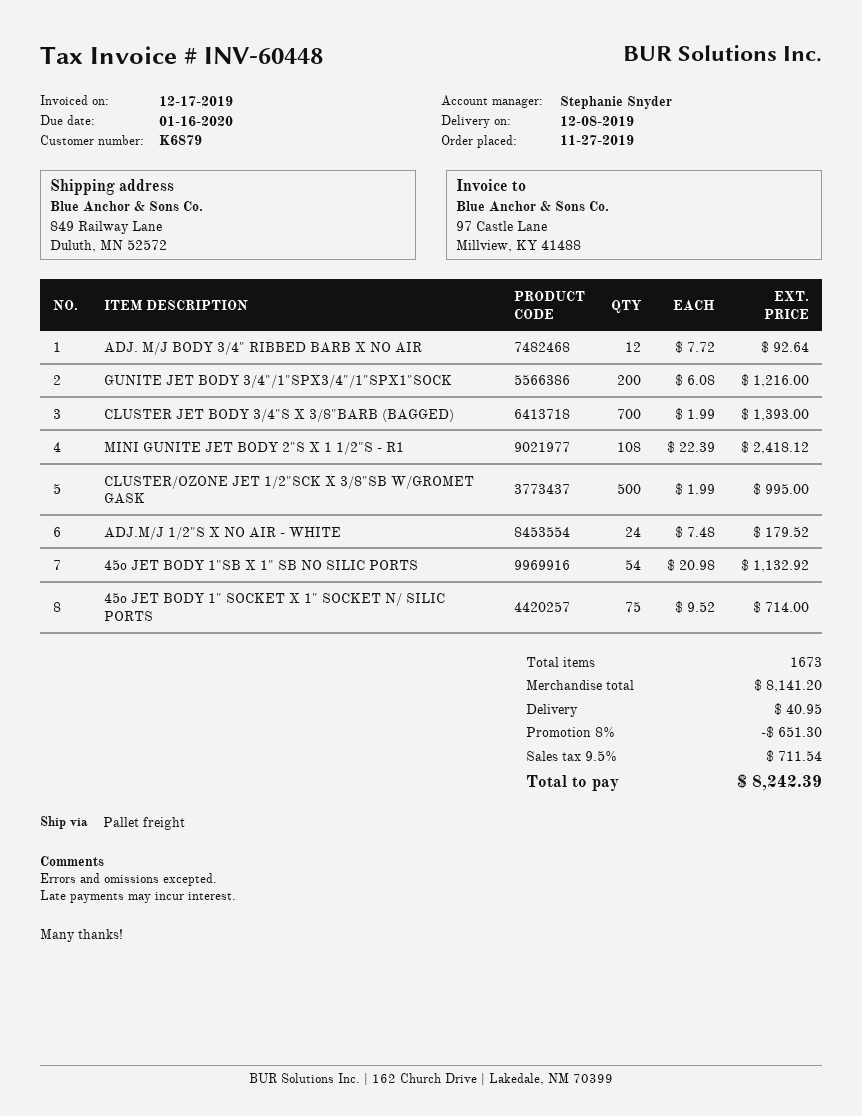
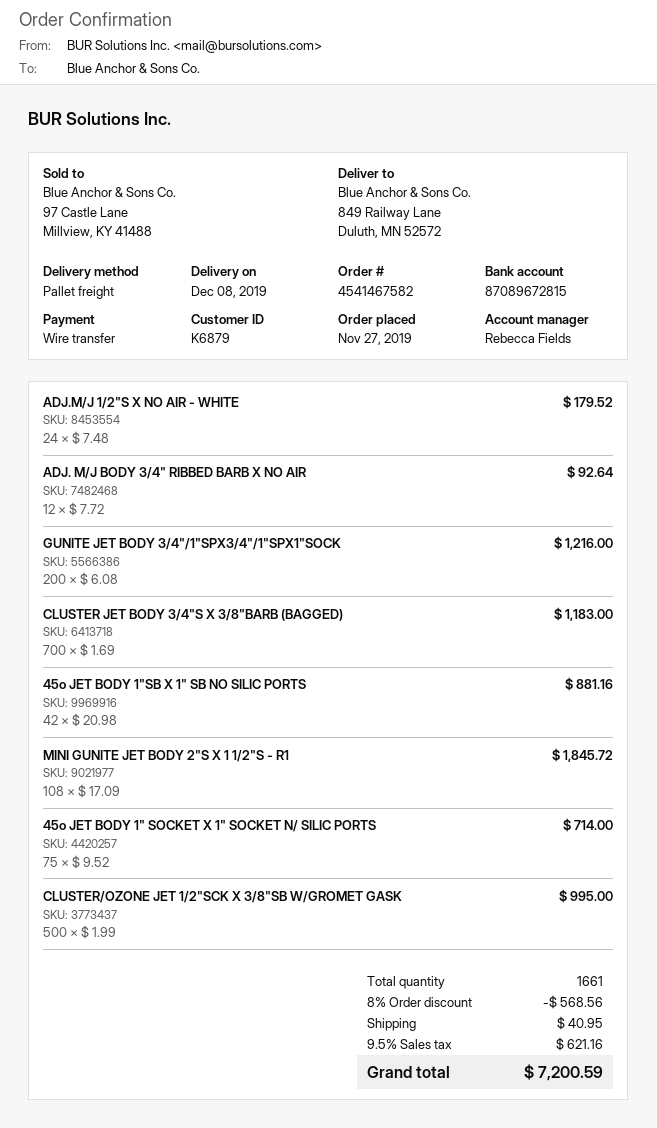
sales rep: Stephanie Snyder -> Rebecca Fields
CLUSTER JET BODY 3/4"S X 3/8"BARB (BAGGED): 700 x 1.99 = 1393.00 -> 700 x 1.69 = 1183.00
MINI GUNITE JET BODY 2"S X 1 1/2"S - R1: 108 x 22.39 = 2418.12 -> 108 x 17.09 = 1845.72
45o JET BODY 1"SB X 1" SB NO SILIC PORTS: 54 x 20.98 = 1132.92 -> 42 x 20.98 = 881.16
total quantity: 1673 -> 1661
discount: 8% = 651.30 -> 8% = 568.56
tax: 9.5% = 711.54 -> 9.5% = 621.16
total: 8242.39 -> 7200.59

